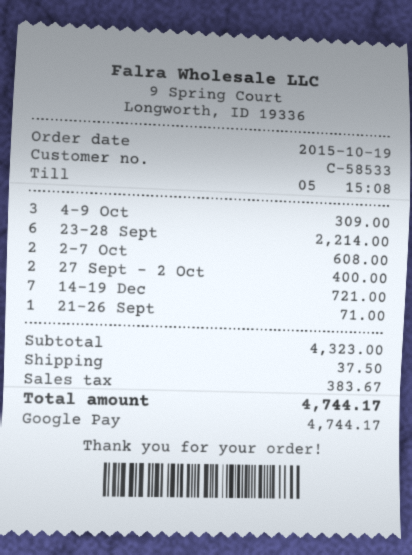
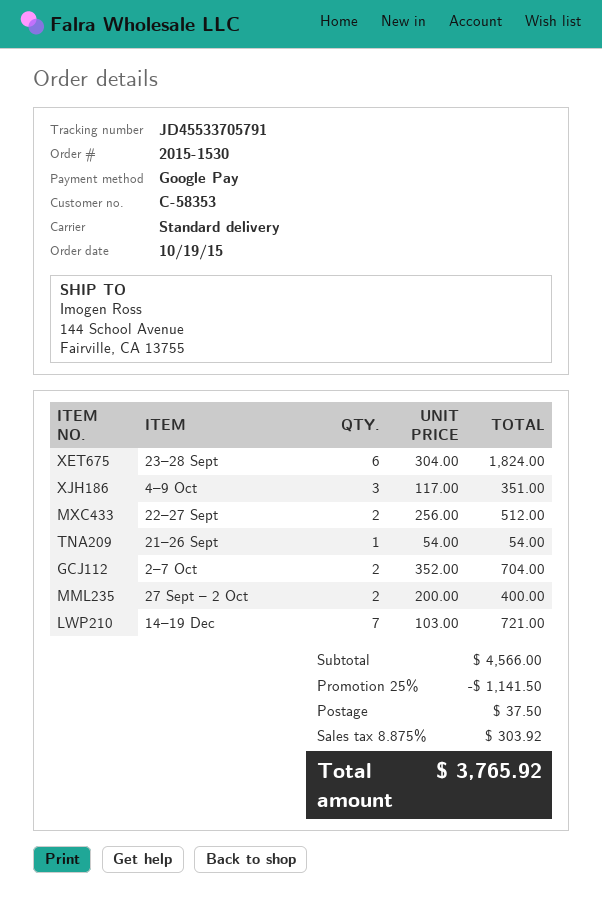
customer number: C-58533 -> C-58353
4–9 Oct: 3 for 309.00 -> 3 for 351.00
23–28 Sept: 6 for 2214.00 -> 6 for 1824.00
2–7 Oct: 2 for 608.00 -> 2 for 704.00
21–26 Sept: 1 for 71.00 -> 1 for 54.00
22–27 Sept: none -> 2 for 512.00
subtotal: 4323.00 -> 4566.00
discount: none -> 25% = 1141.50
tax: 383.67 -> 303.92
total: 4744.17 -> 3765.92

